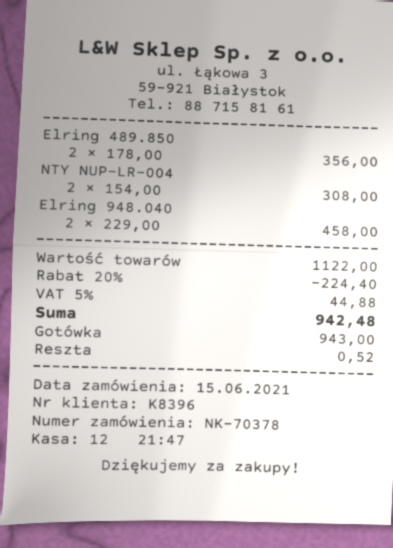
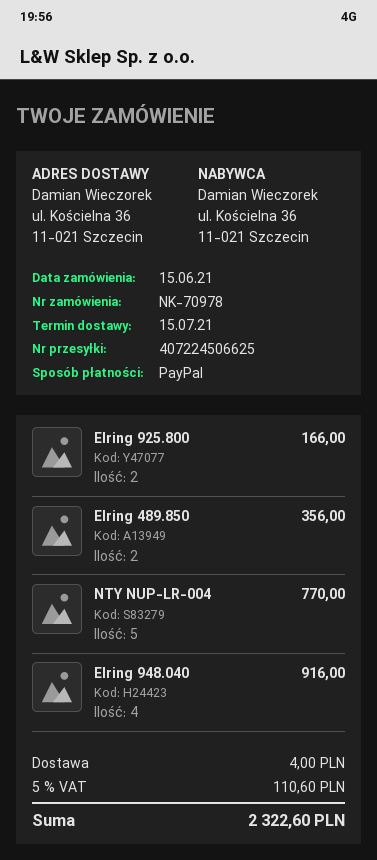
order number: NK-70378 -> NK-70978
payment method: cash -> PayPal
NTY NUP-LR-004: 2 for 308.00 -> 5 for 770.00
Elring 948.040: 2 for 458.00 -> 4 for 916.00
Elring 925.800: none -> 2 for 166.00
discount: 20% = 224.40 -> none
shipping: none -> 4.00
tax: 5% = 44.88 -> 5% = 110.60
total: 942.48 -> 2322.60

